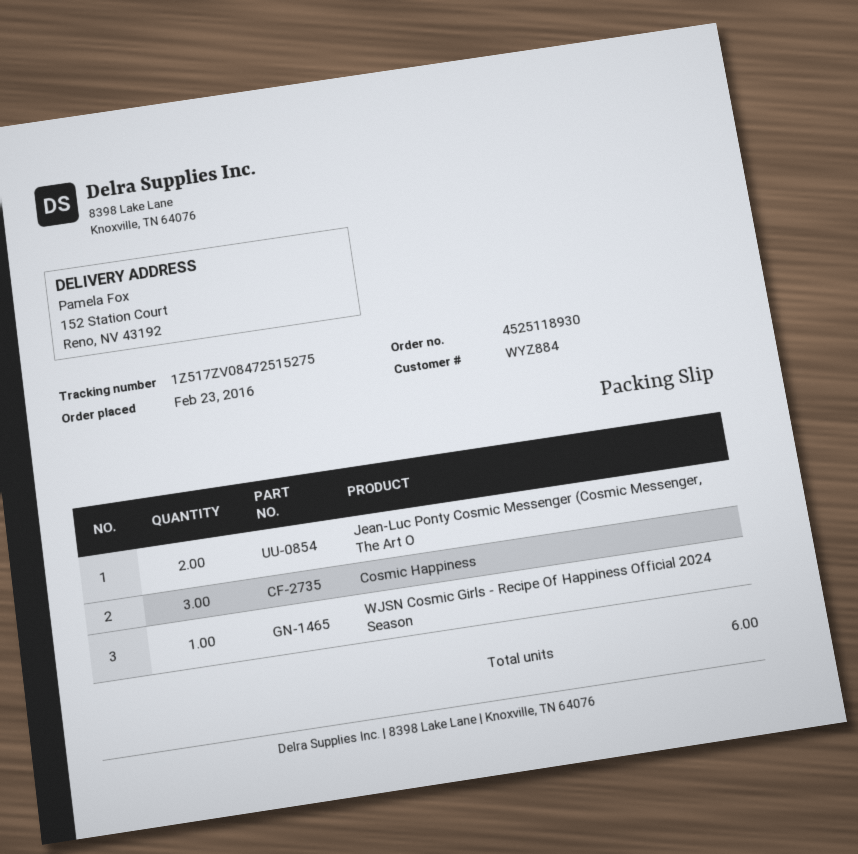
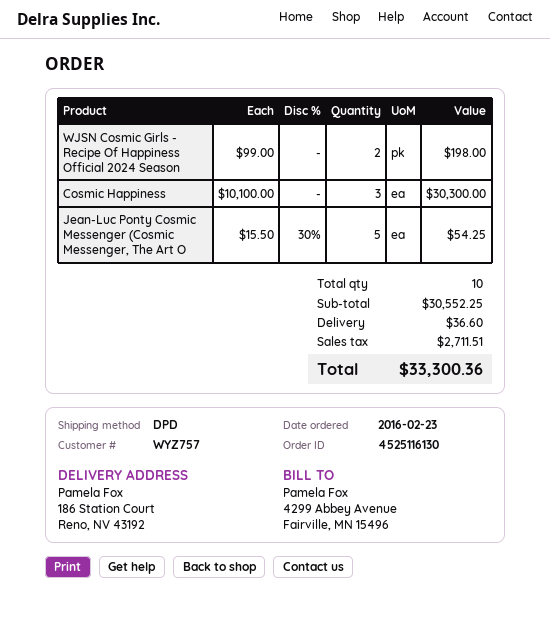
order number: 4525118930 -> 4525116130
customer number: WYZ884 -> WYZ757
ship to: 152 Station Court, Reno, NV 43192 -> 186 Station Court, Reno, NV 43192
Jean-Luc Ponty Cosmic Messenger (Cosmic Messenger, The Art O: 2 -> 5
WJSN Cosmic Girls - Recipe Of Happiness Official 2024 Season: 1 -> 2
total quantity: 6 -> 10

